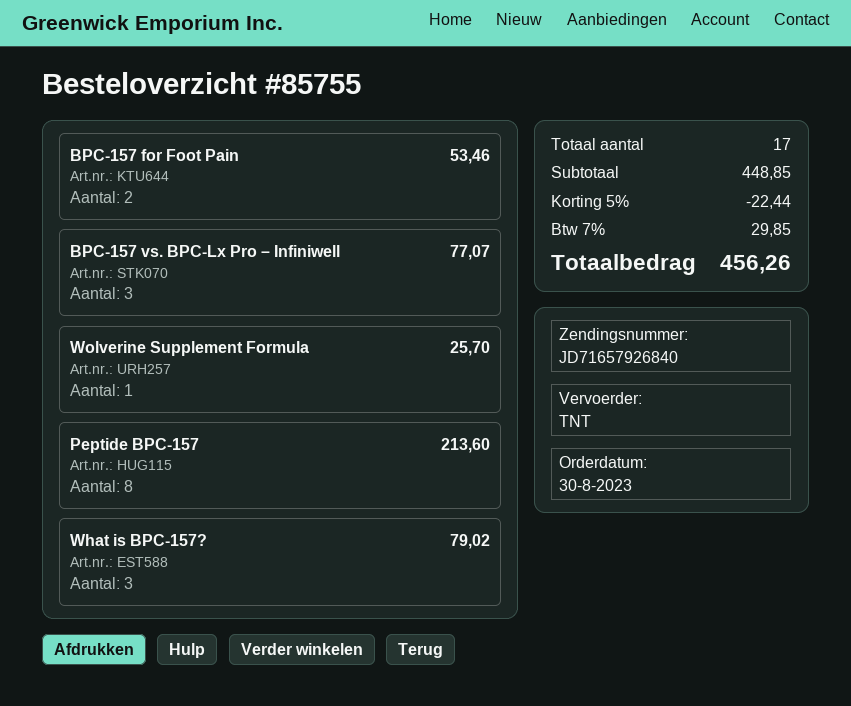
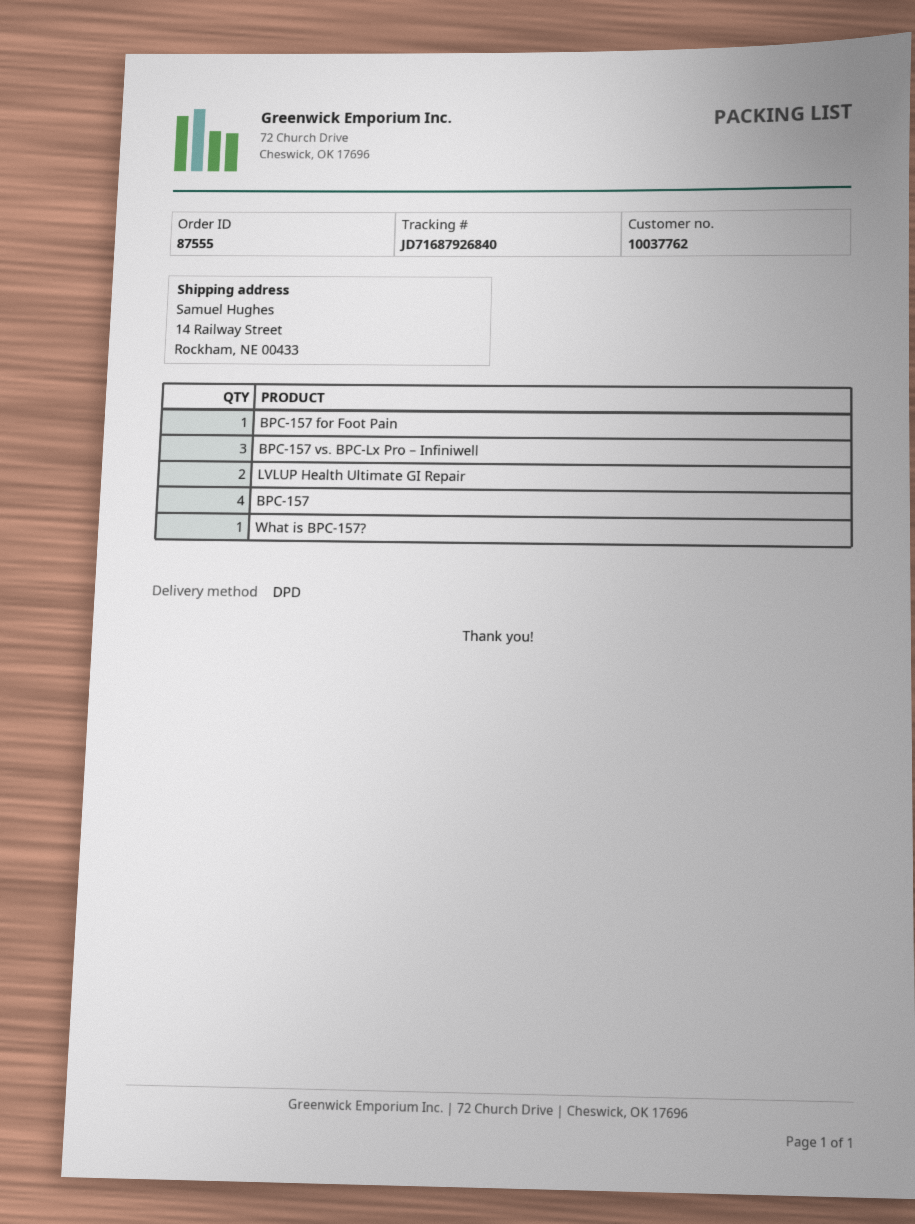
order number: 85755 -> 87555
shipping method: TNT -> DPD
tracking number: JD71657926840 -> JD71687926840
BPC-157 for Foot Pain: 2 -> 1
Wolverine Supplement Formula: 1 -> none
Peptide BPC-157: 8 -> none
What is BPC-157?: 3 -> 1
LVLUP Health Ultimate GI Repair: none -> 2
BPC-157: none -> 4

